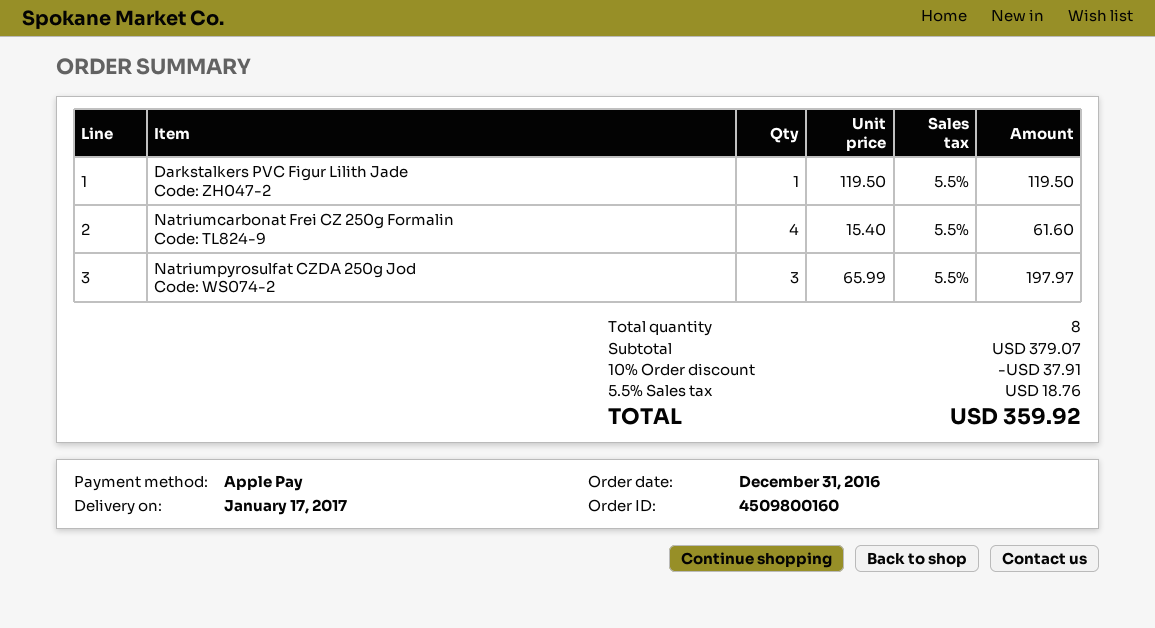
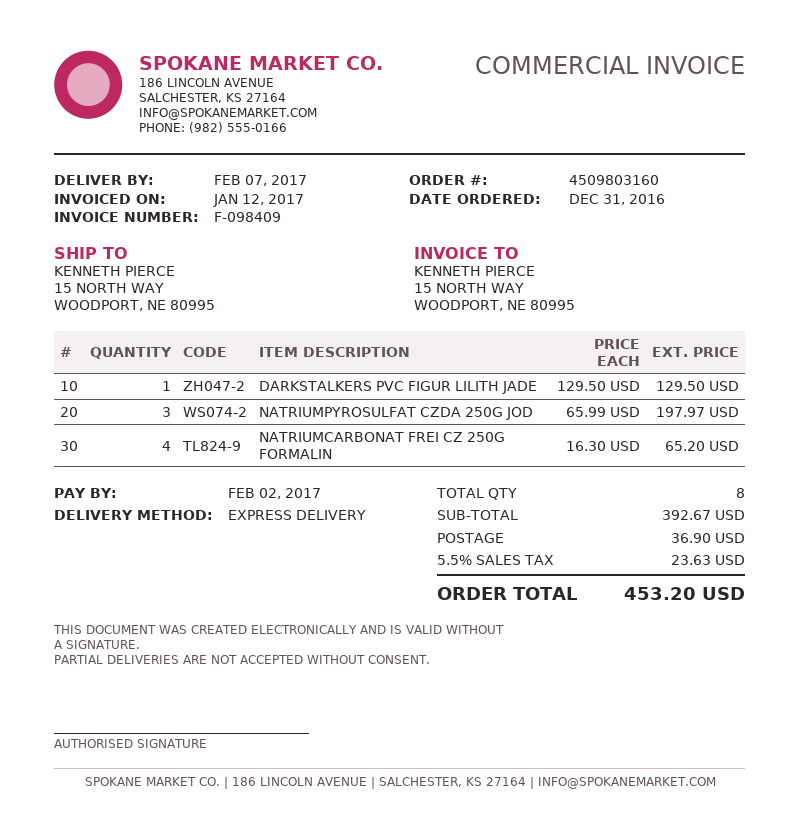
order number: 4509800160 -> 4509803160
delivery date: 2017-01-17 -> 2017-02-07
Darkstalkers PVC Figur Lilith Jade: 1 x 119.50 = 119.50 -> 1 x 129.50 = 129.50
Natriumcarbonat Frei CZ 250g Formalin: 4 x 15.40 = 61.60 -> 4 x 16.30 = 65.20
subtotal: 379.07 -> 392.67
discount: 10% = 37.91 -> none
shipping: none -> 36.90
tax: 5.5% = 18.76 -> 5.5% = 23.63
total: 359.92 -> 453.20

